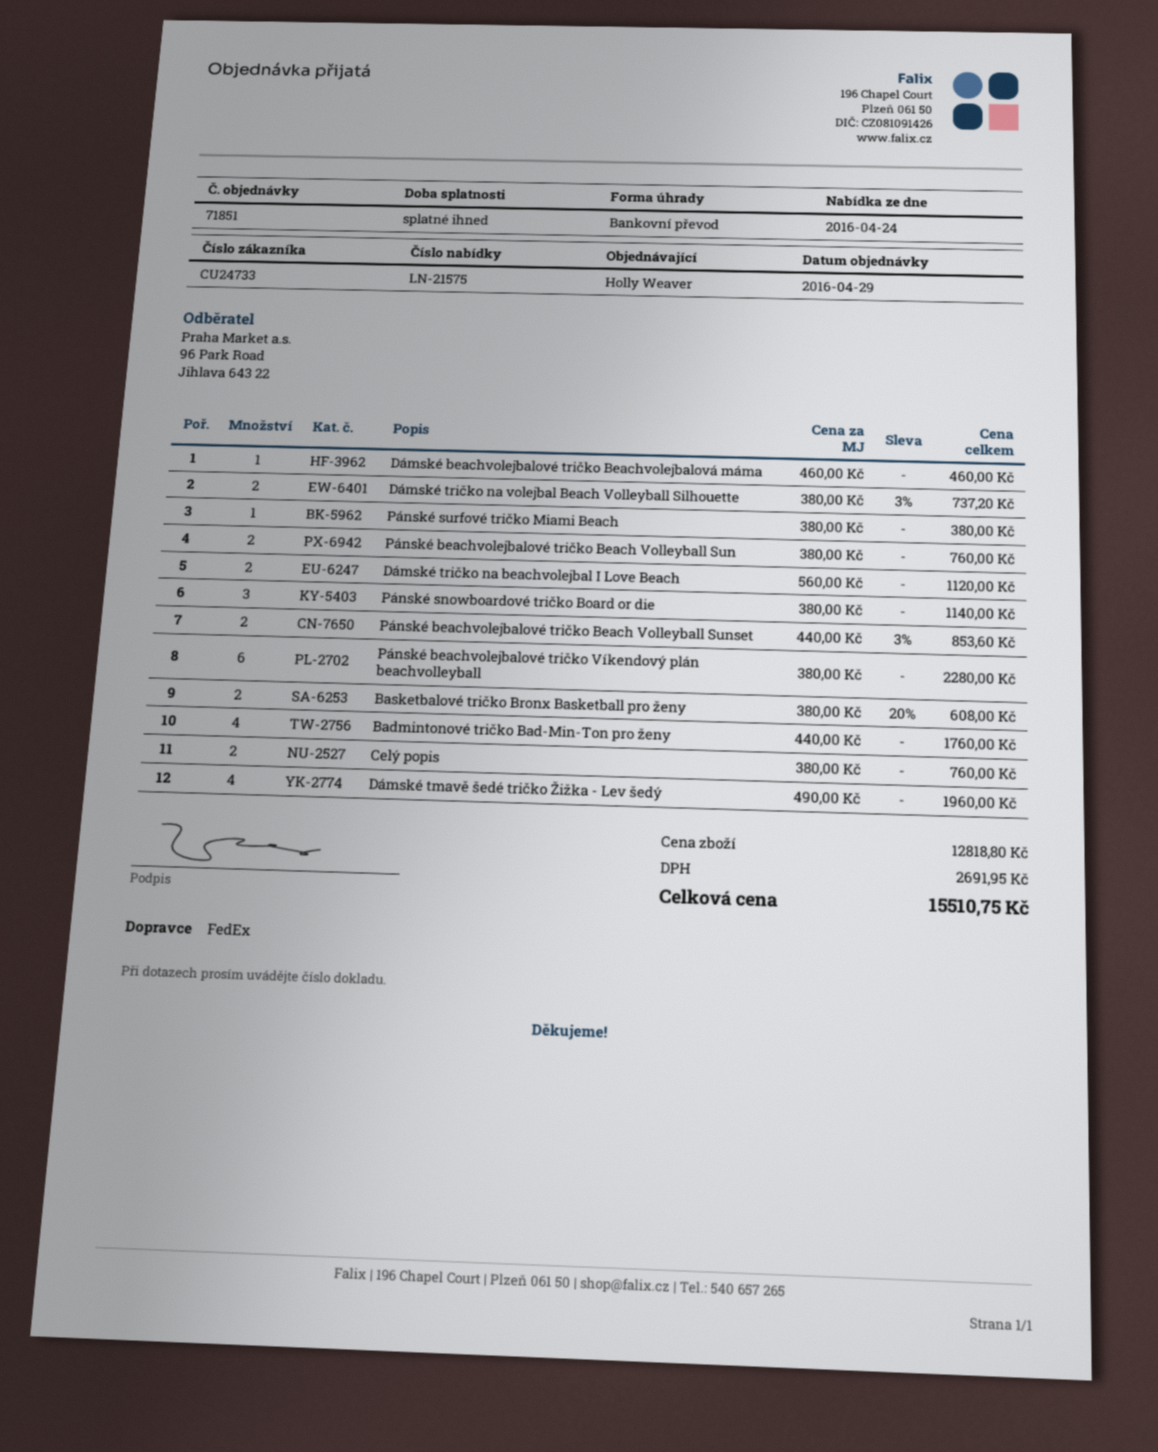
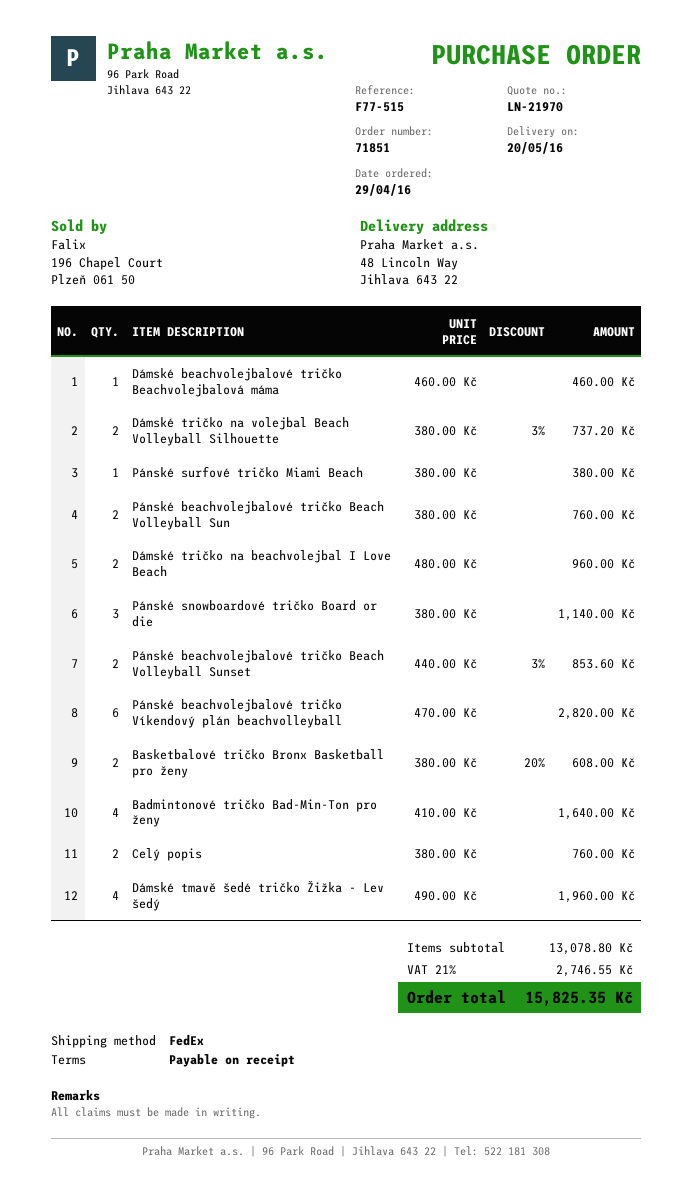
quote number: LN-21575 -> LN-21970
Dámské tričko na beachvolejbal I Love Beach: 2 x 560.00 = 1120.00 -> 2 x 480.00 = 960.00
Pánské beachvolejbalové tričko Víkendový plán beachvolleyball: 6 x 380.00 = 2280.00 -> 6 x 470.00 = 2820.00
Badmintonové tričko Bad-Min-Ton pro ženy: 4 x 440.00 = 1760.00 -> 4 x 410.00 = 1640.00
subtotal: 12818.80 -> 13078.80
tax: 2691.95 -> 2746.55
total: 15510.75 -> 15825.35

